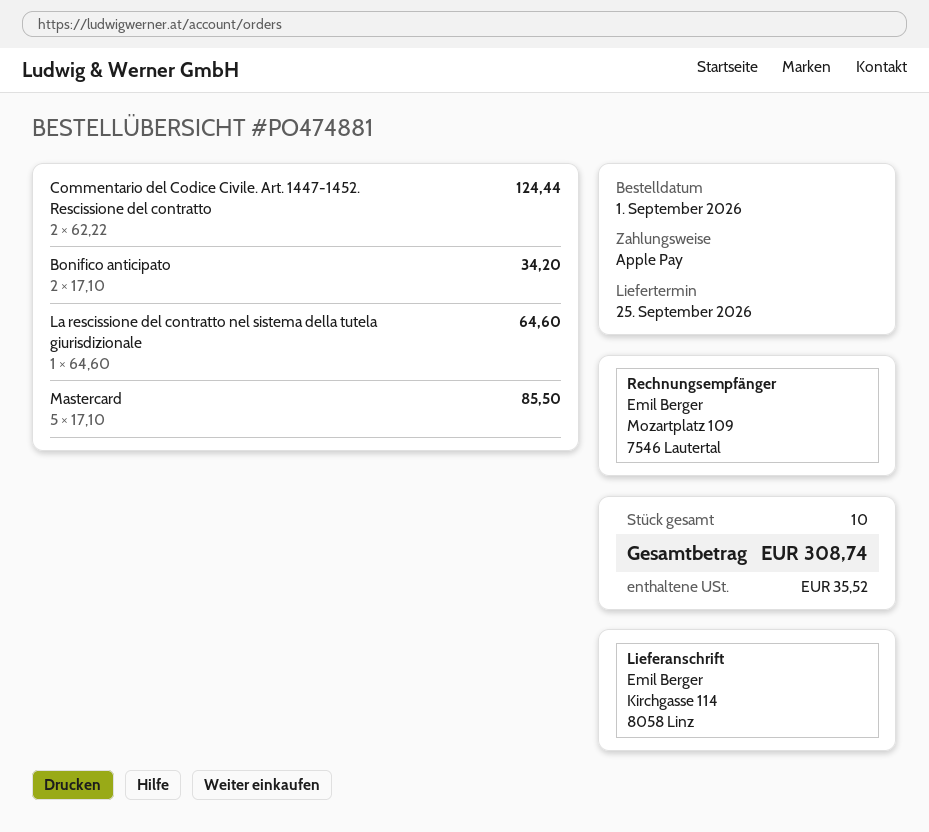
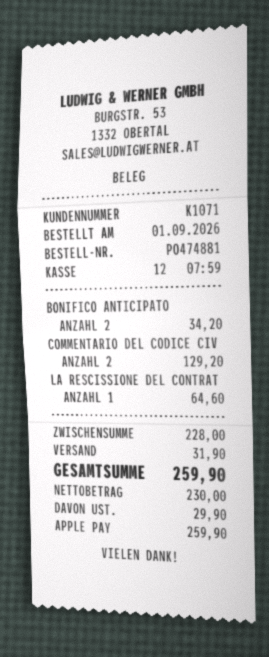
Commentario del Codice Civile. Art. 1447-1452. Rescissione del contratto: 2 for 124.44 -> 2 for 129.20
Mastercard: 5 for 85.50 -> none
shipping: none -> 31.90
tax: 35.52 -> 29.90
total: 308.74 -> 259.90

